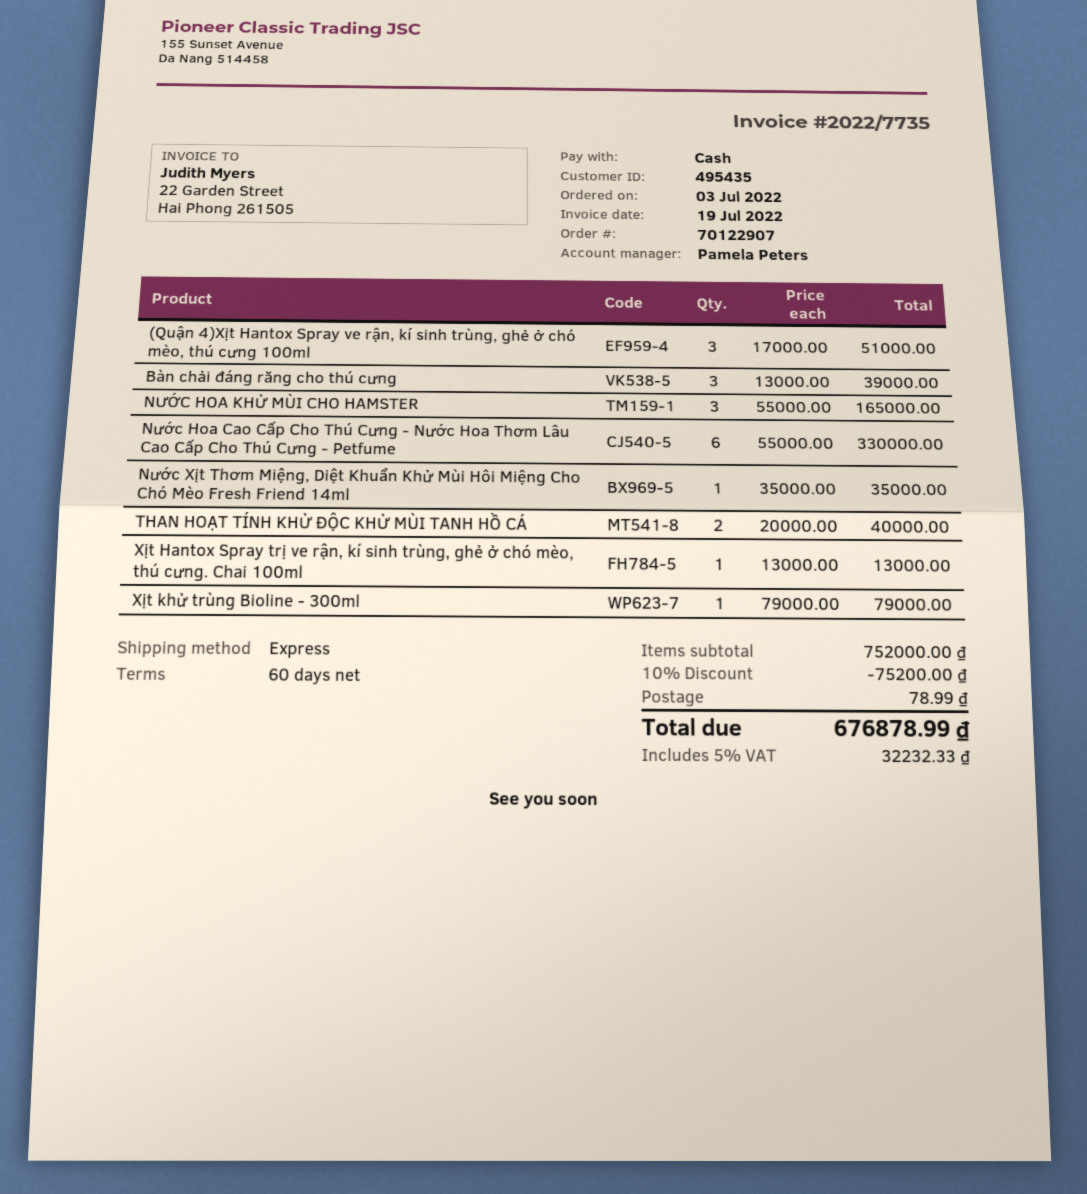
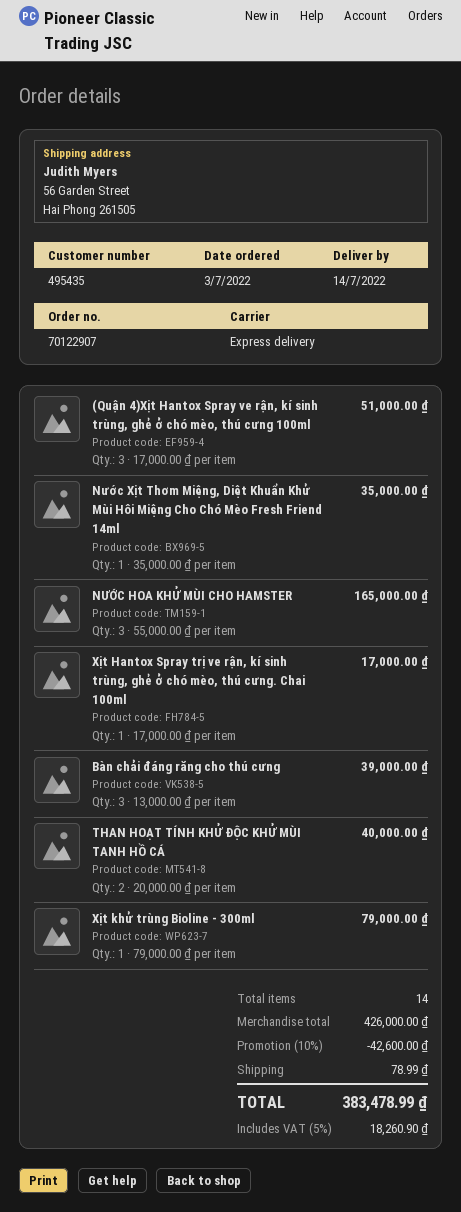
Nước Hoa Cao Cấp Cho Thú Cưng - Nước Hoa Thơm Lâu Cao Cấp Cho Thú Cưng - Petfume: 6 x 55000.00 = 330000.00 -> none
Xịt Hantox Spray trị ve rận, kí sinh trùng, ghẻ ở chó mèo, thú cưng. Chai 100ml: 1 x 13000.00 = 13000.00 -> 1 x 17000.00 = 17000.00
subtotal: 752000.00 -> 426000.00
discount: 10% = 75200.00 -> 10% = 42600.00
tax: 5% = 32232.33 -> 5% = 18260.90
total: 676878.99 -> 383478.99

